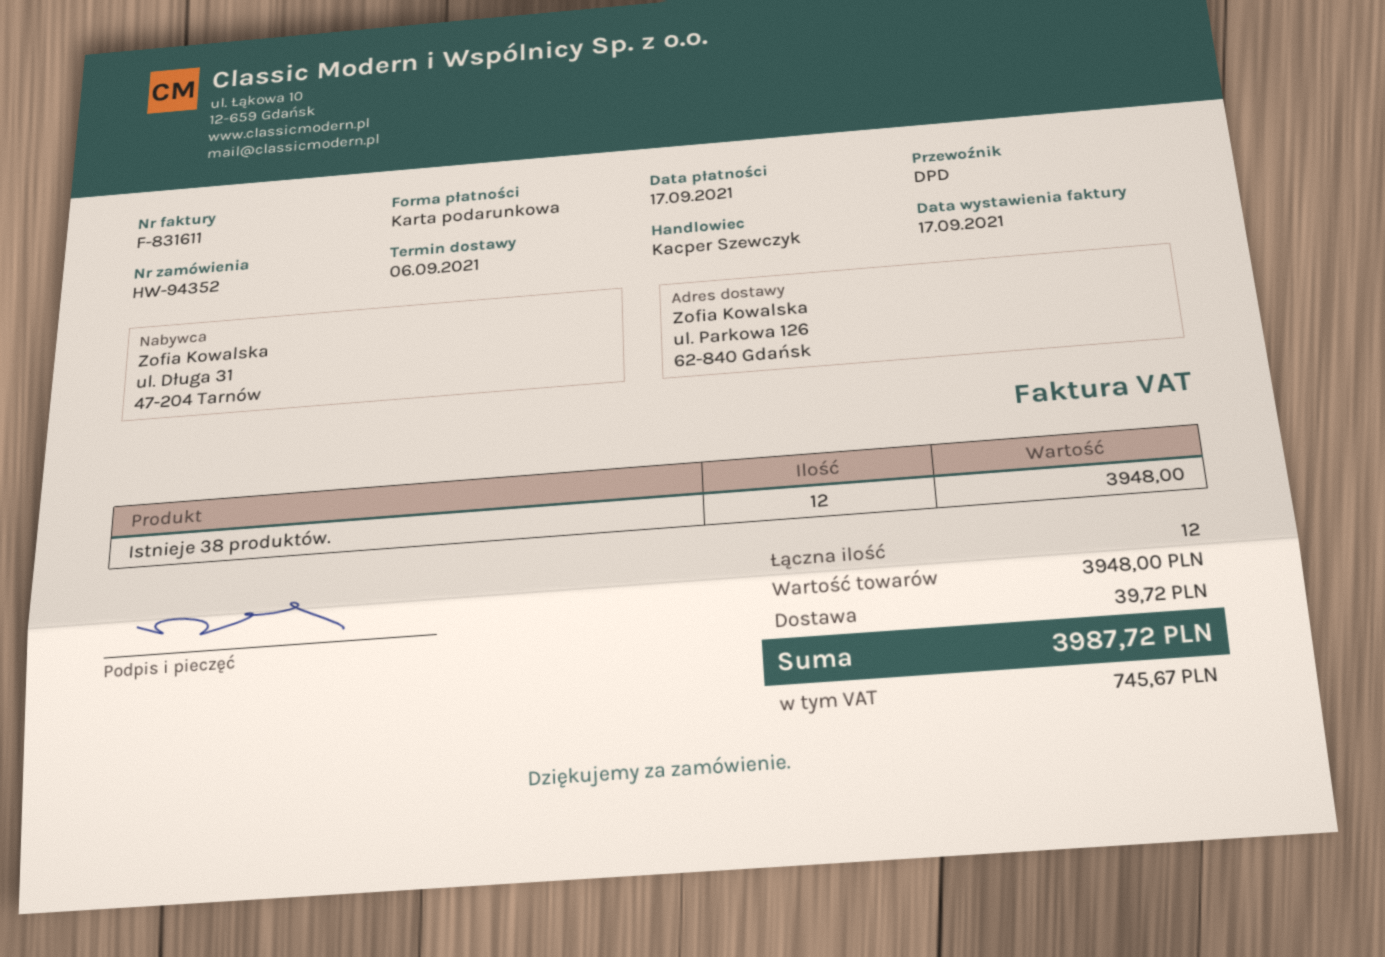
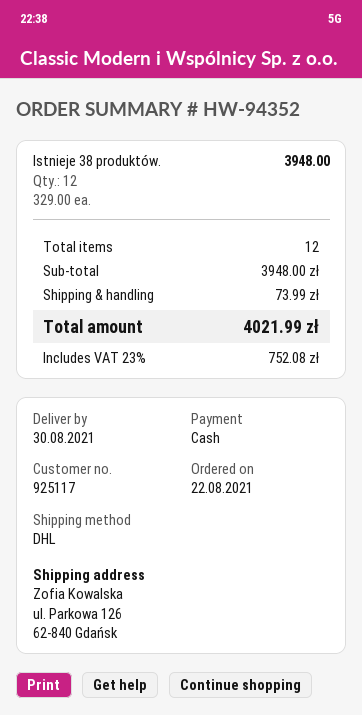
delivery date: 2021-09-06 -> 2021-08-30
payment method: gift card -> cash
shipping method: DPD -> DHL
shipping: 39.72 -> 73.99
tax: 745.67 -> 752.08
total: 3987.72 -> 4021.99

